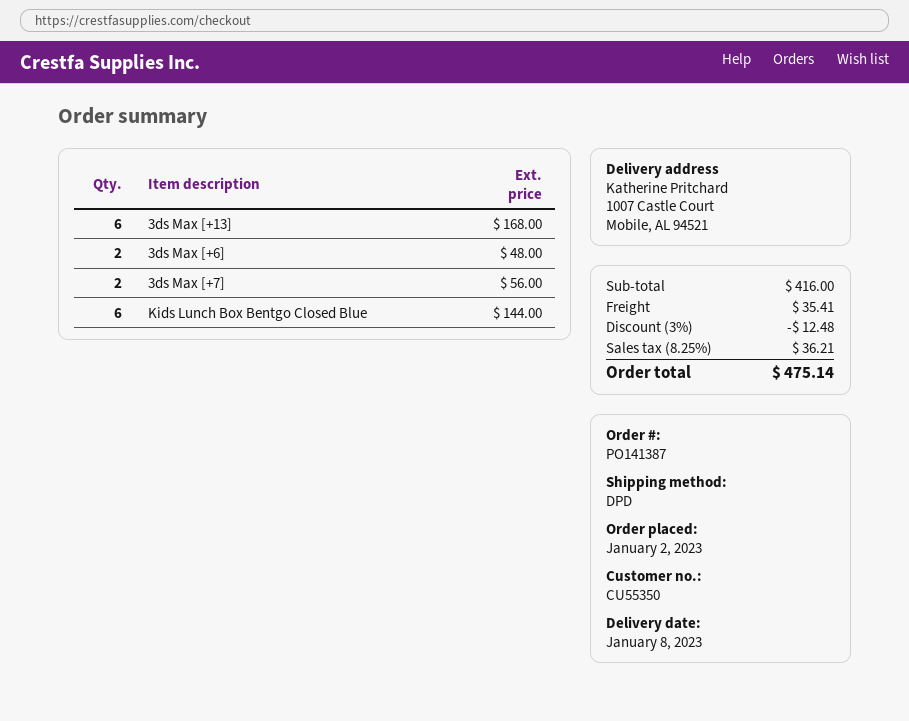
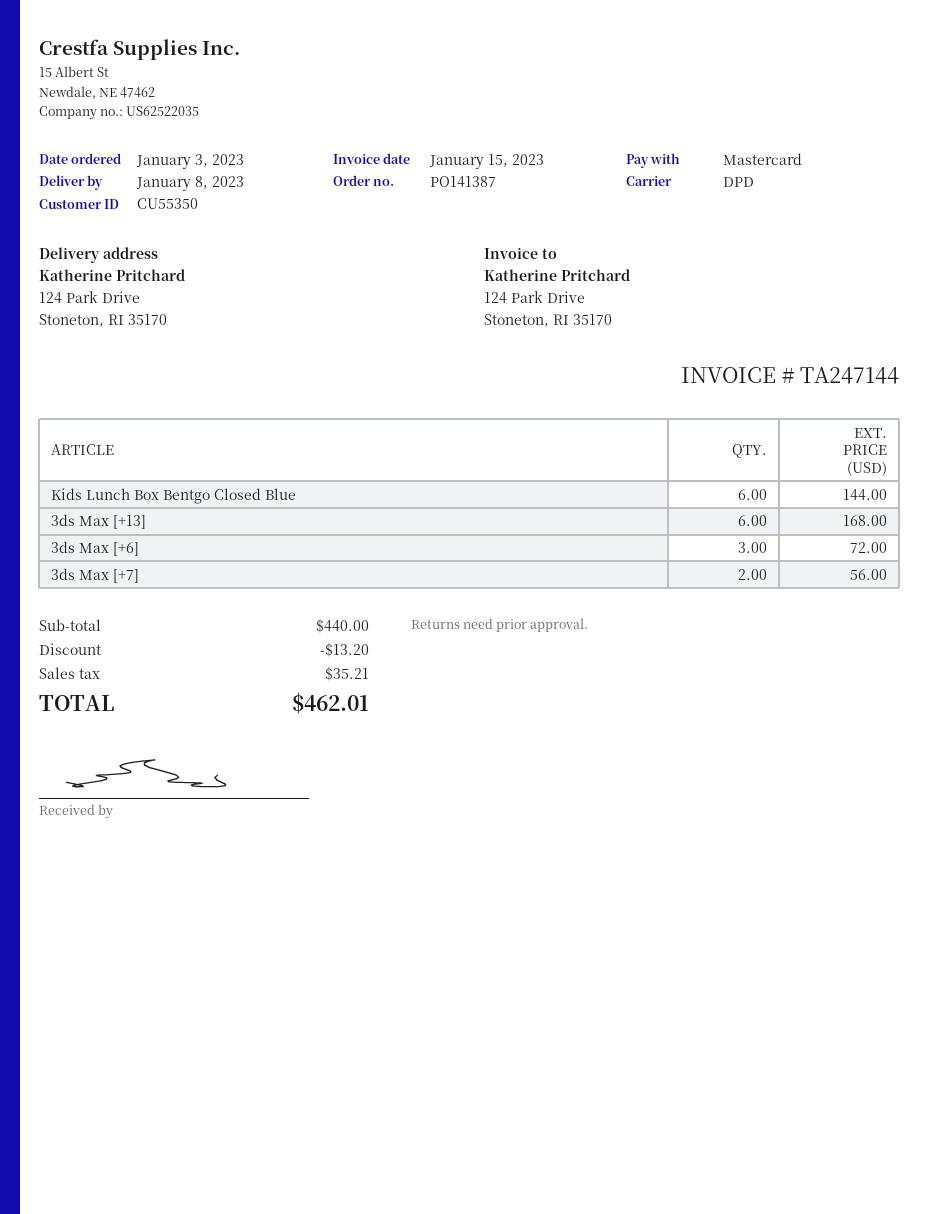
order date: 2023-01-02 -> 2023-01-03
ship to: 1007 Castle Court, Mobile, AL 94521 -> 124 Park Drive, Stoneton, RI 35170
3ds Max [+6]: 2 for 48.00 -> 3 for 72.00
subtotal: 416.00 -> 440.00
discount: 12.48 -> 13.20
shipping: 35.41 -> none
tax: 36.21 -> 35.21
total: 475.14 -> 462.01

